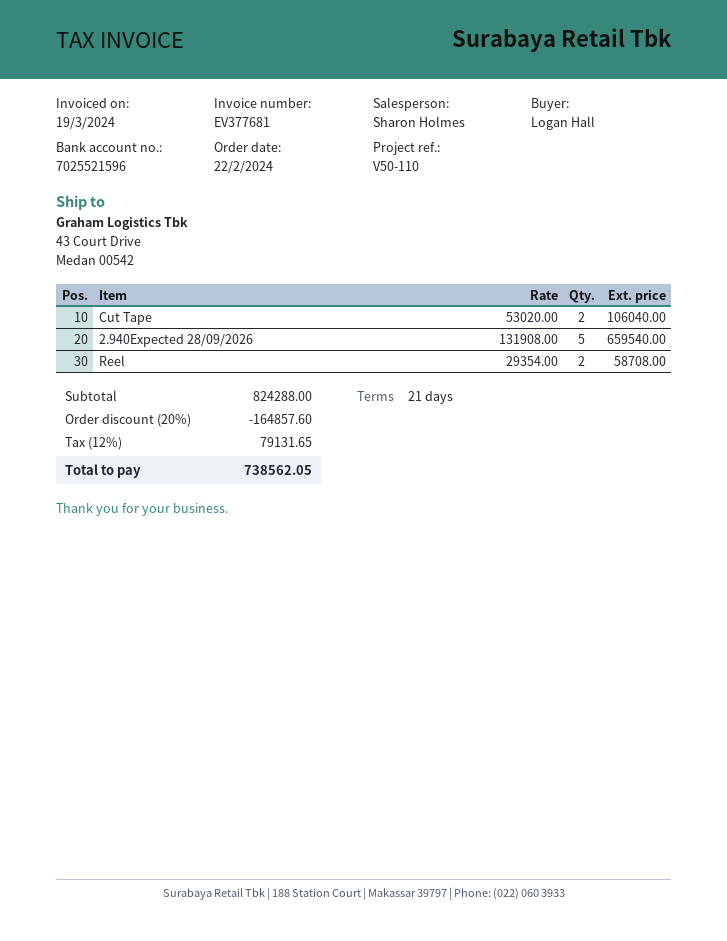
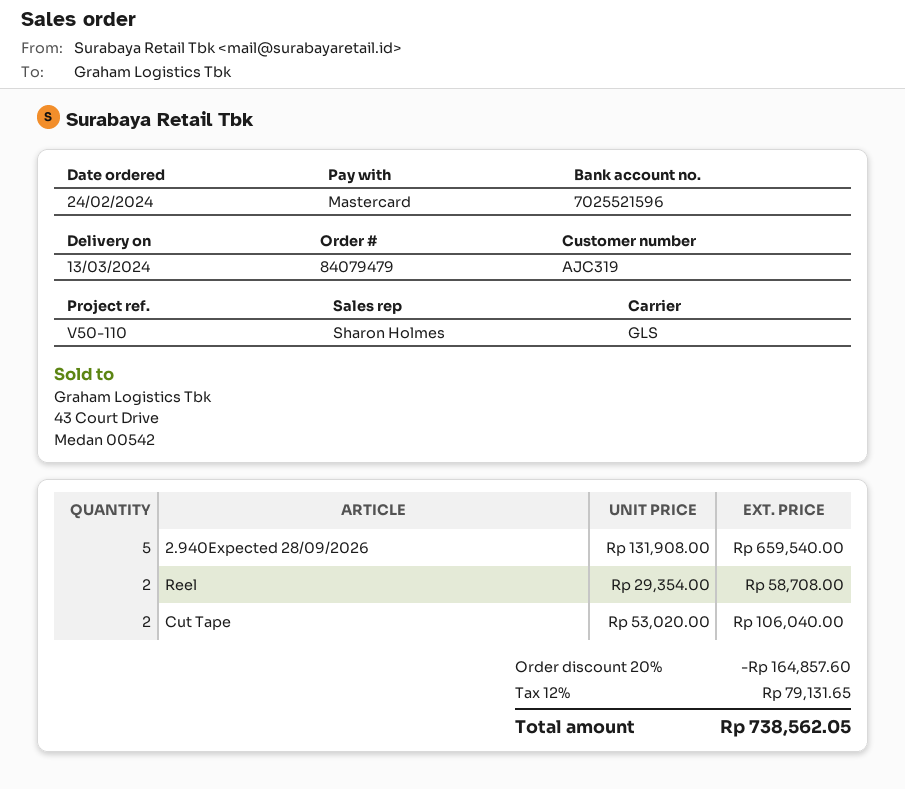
order date: 2024-02-22 -> 2024-02-24

